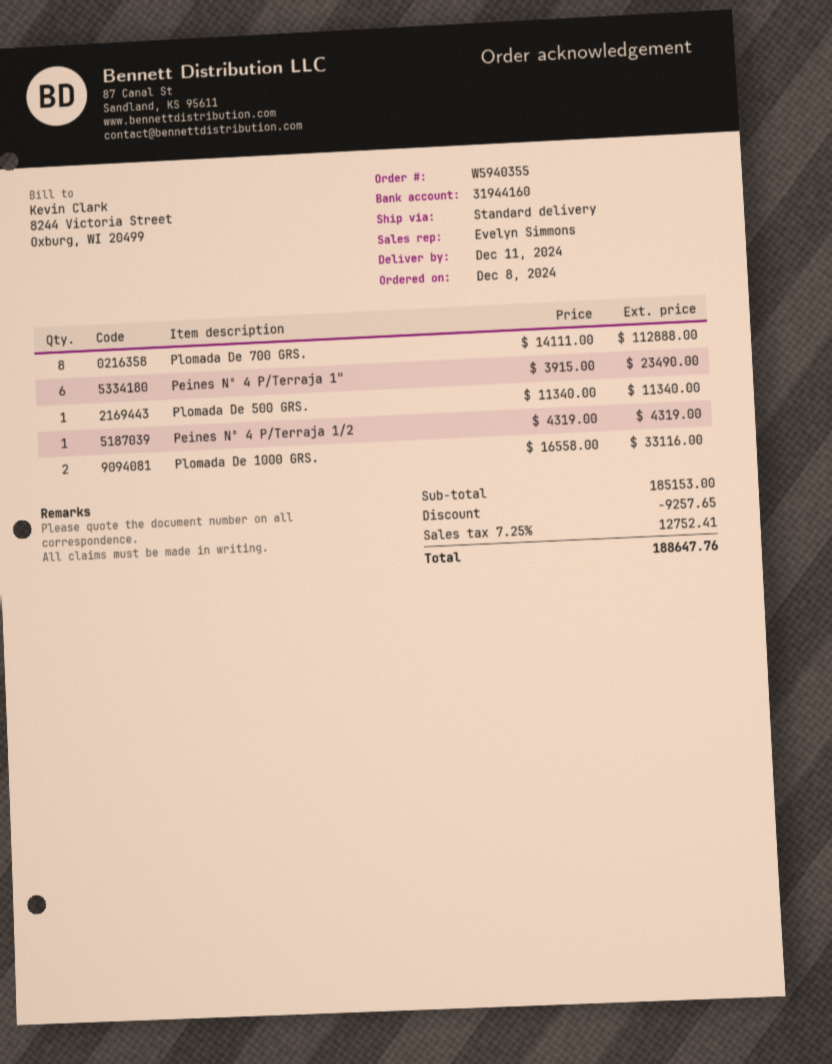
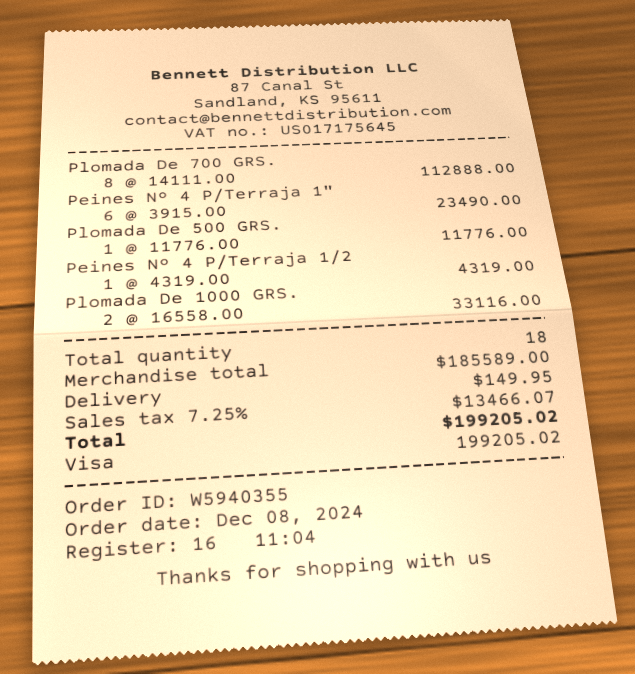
Plomada De 500 GRS.: 1 x 11340.00 = 11340.00 -> 1 x 11776.00 = 11776.00
subtotal: 185153.00 -> 185589.00
discount: 9257.65 -> none
shipping: none -> 149.95
tax: 7.25% = 12752.41 -> 7.25% = 13466.07
total: 188647.76 -> 199205.02

